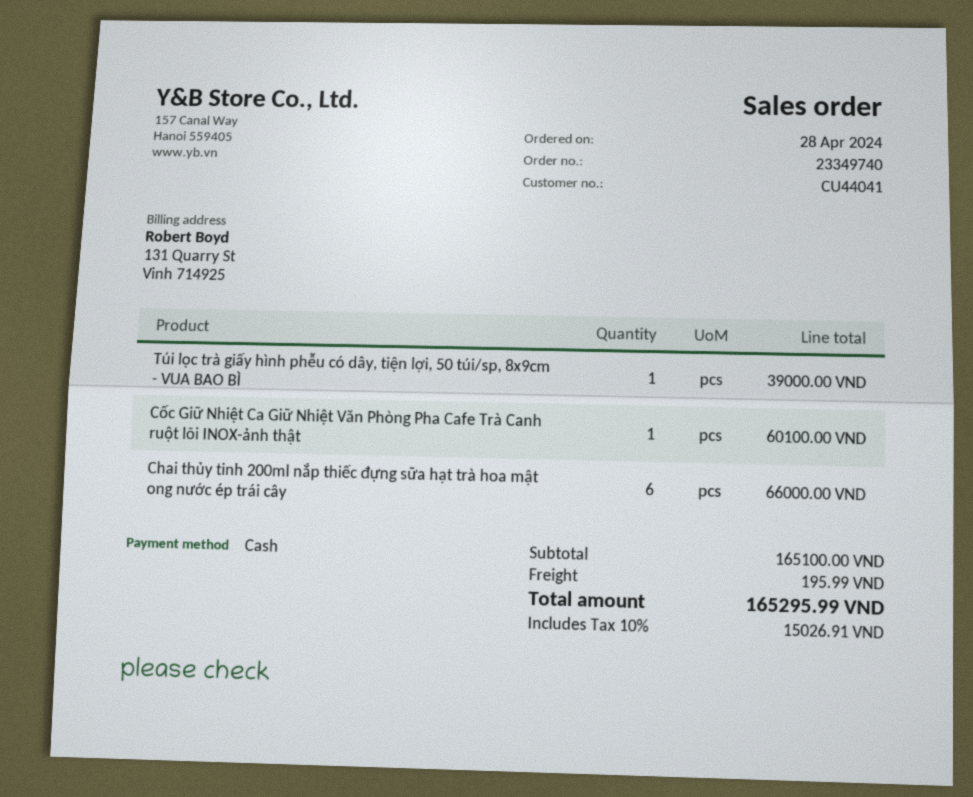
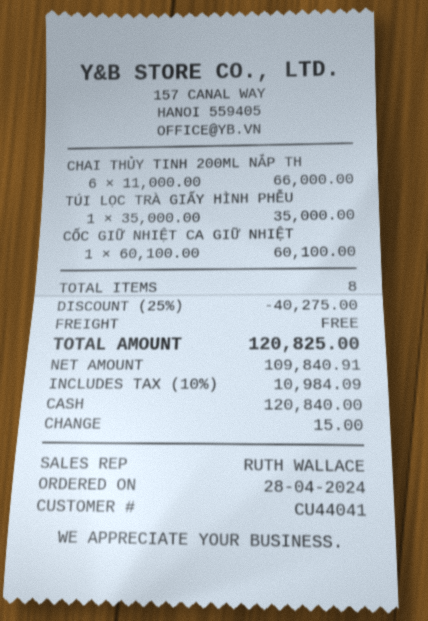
Túi lọc trà giấy hình phễu có dây, tiện lợi, 50 túi/sp, 8x9cm - VUA BAO BÌ: 1 for 39000.00 -> 1 for 35000.00
discount: none -> 25% = 40275.00
shipping: 195.99 -> 0.00
tax: 10% = 15026.91 -> 10% = 10984.09
total: 165295.99 -> 120825.00

